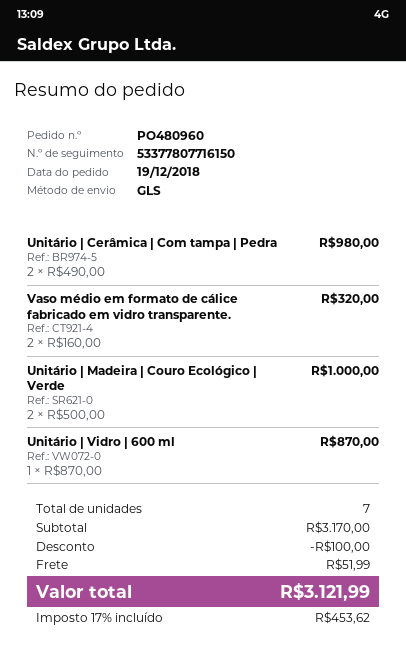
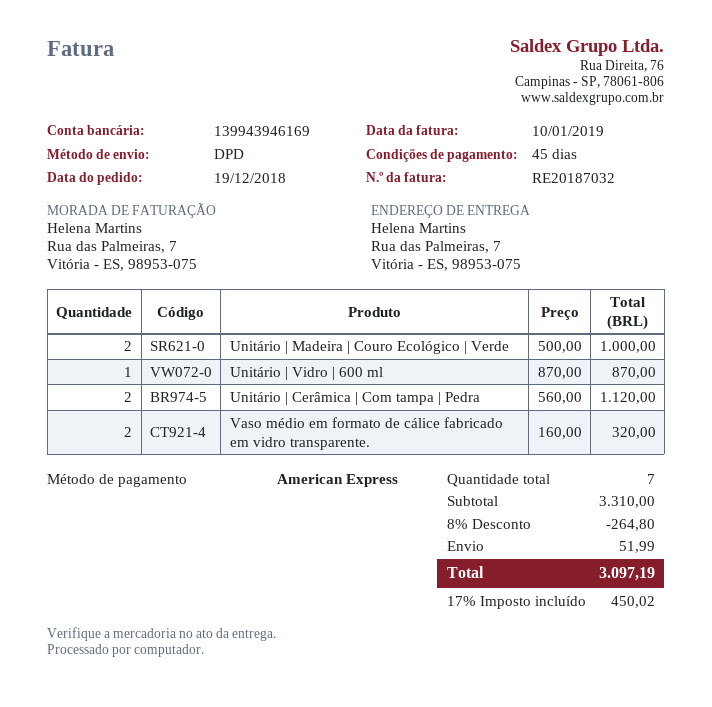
shipping method: GLS -> DPD
Unitário | Cerâmica | Com tampa | Pedra: 2 x 490.00 = 980.00 -> 2 x 560.00 = 1120.00
subtotal: 3170.00 -> 3310.00
discount: 100.00 -> 264.80
tax: 17% = 453.62 -> 17% = 450.02
total: 3121.99 -> 3097.19

